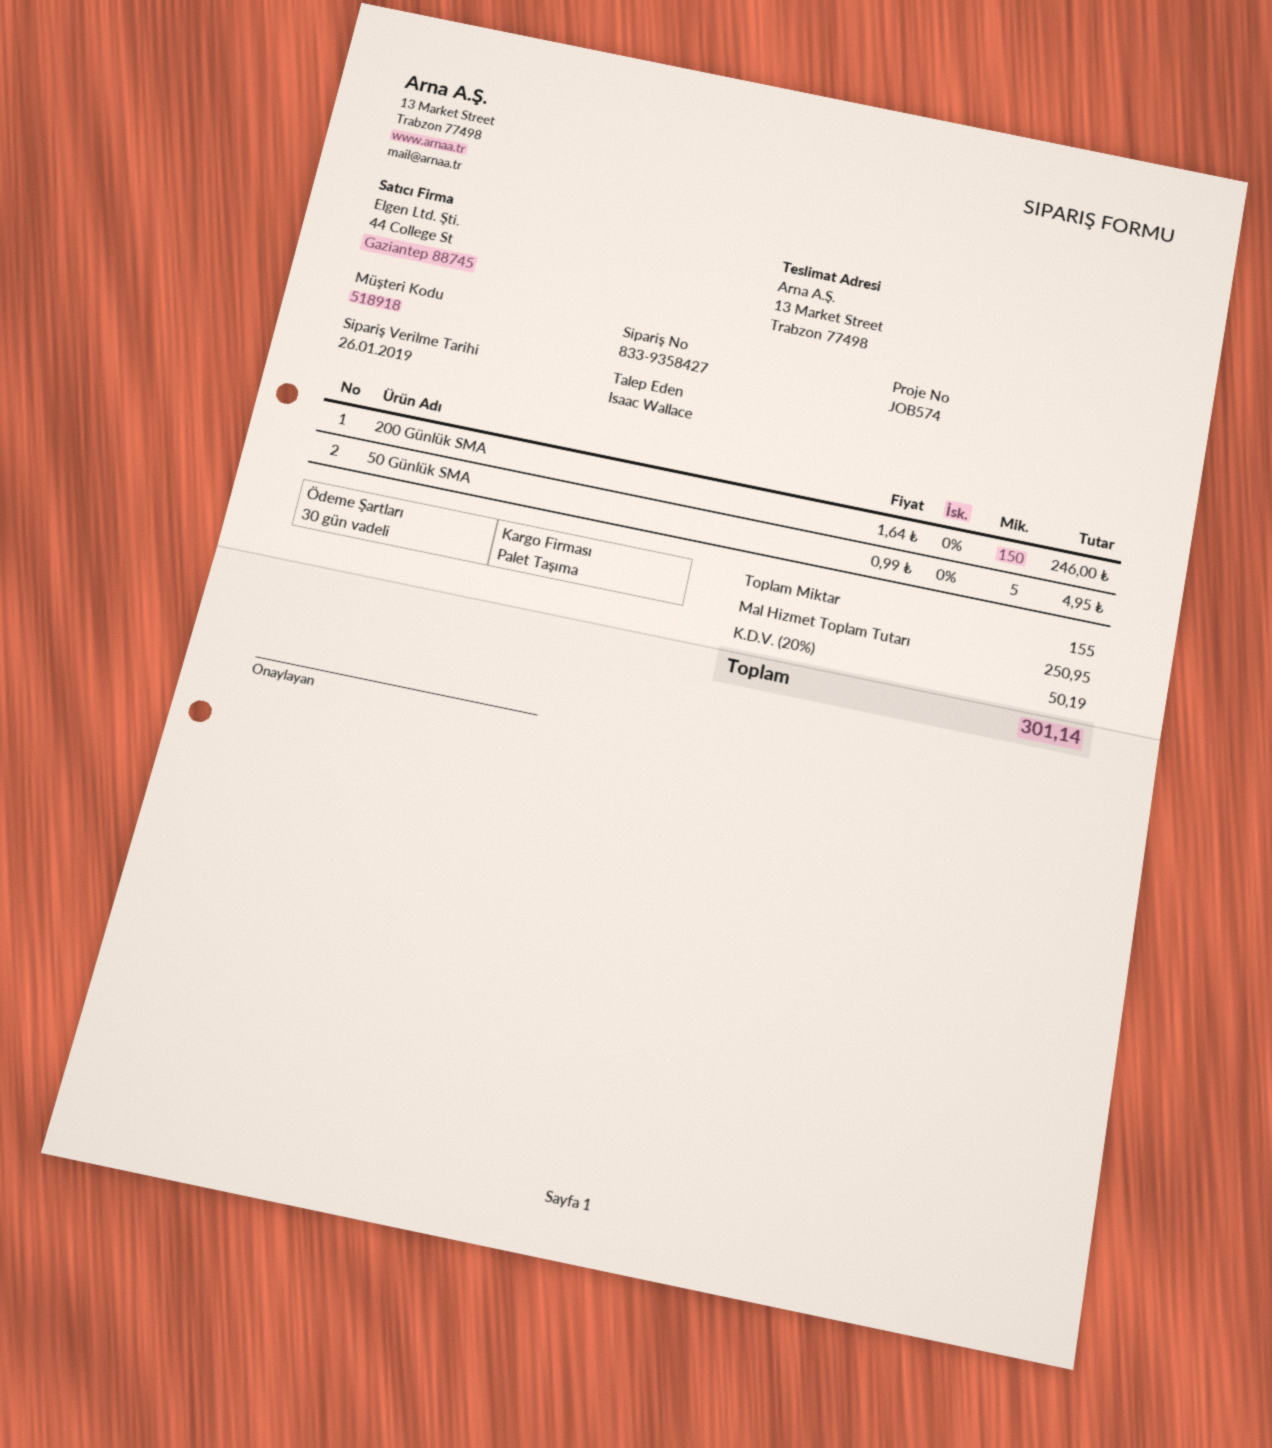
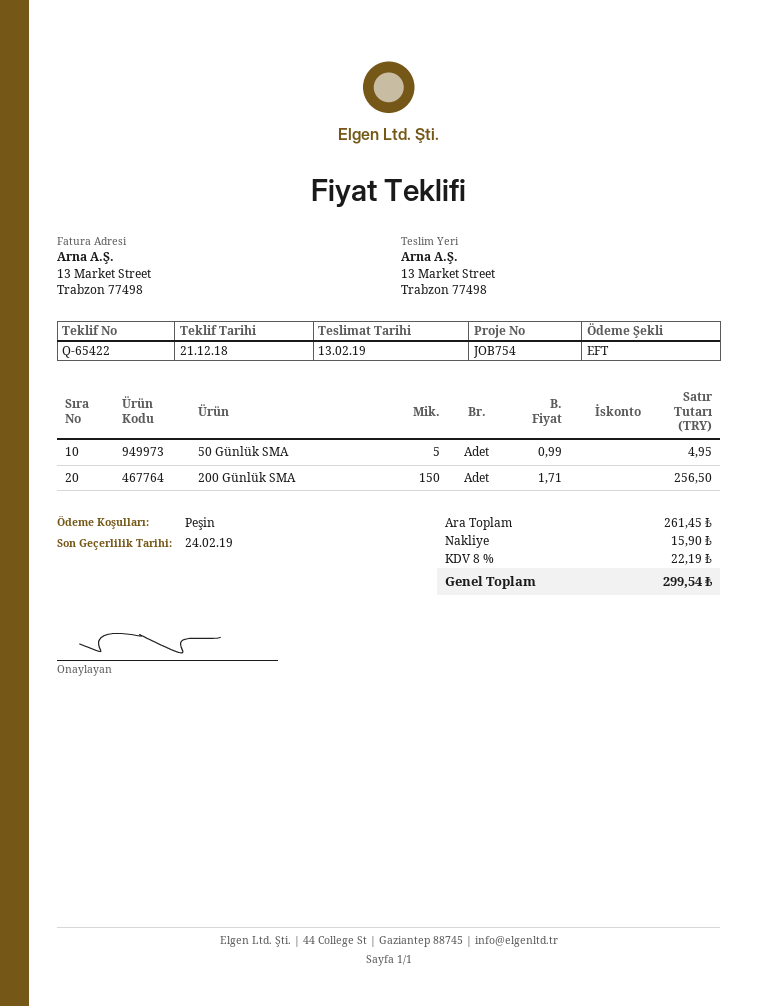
payment terms: 30 days -> on receipt
reference: JOB574 -> JOB754
200 Günlük SMA: 150 x 1.64 = 246.00 -> 150 x 1.71 = 256.50
subtotal: 250.95 -> 261.45
shipping: none -> 15.90
tax: 20% = 50.19 -> 8% = 22.19
total: 301.14 -> 299.54

